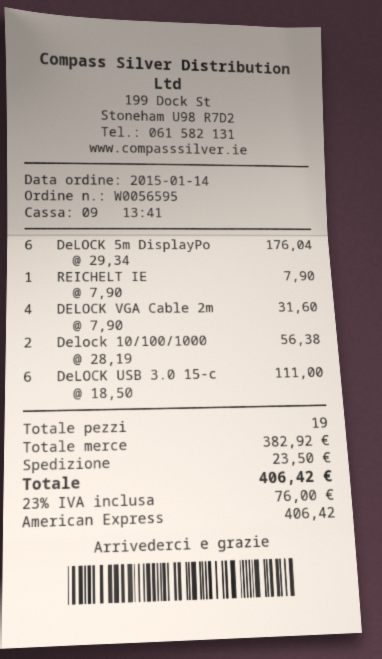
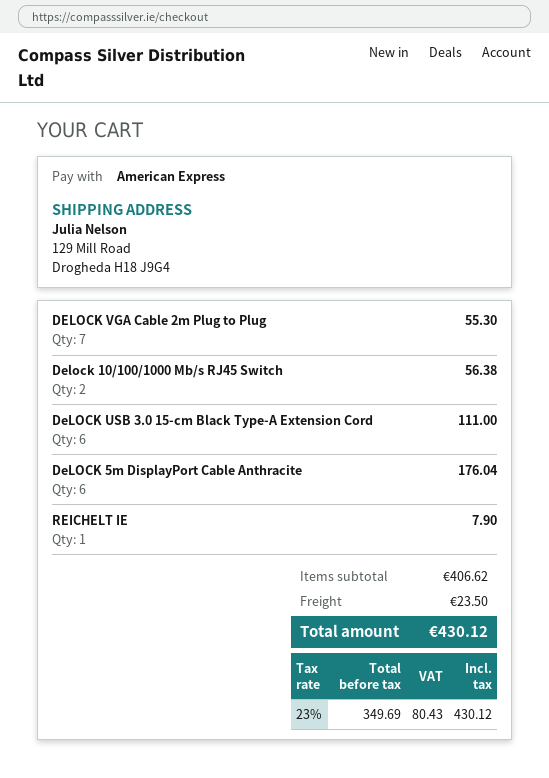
DELOCK VGA Cable 2m: 4 for 31.60 -> 7 for 55.30
subtotal: 382.92 -> 406.62
tax: 23% = 76.00 -> 23% = 80.43
total: 406.42 -> 430.12

